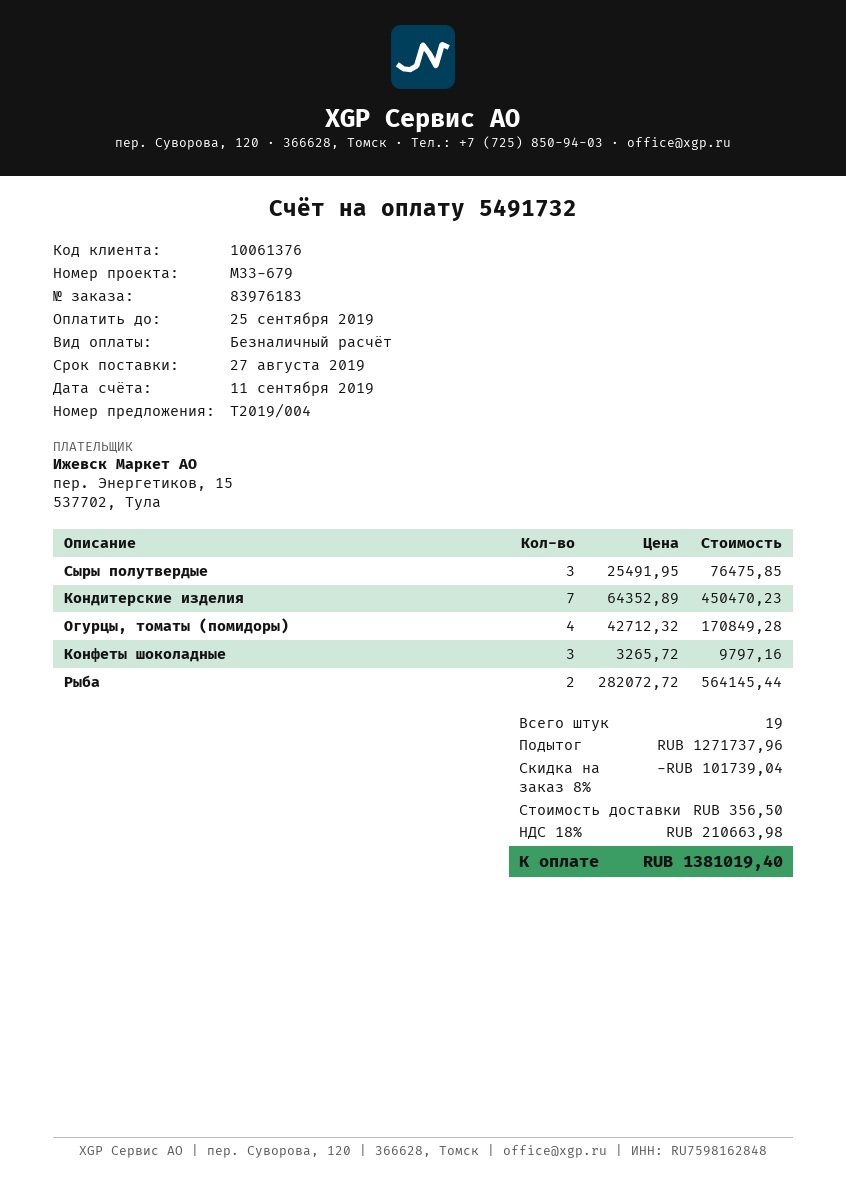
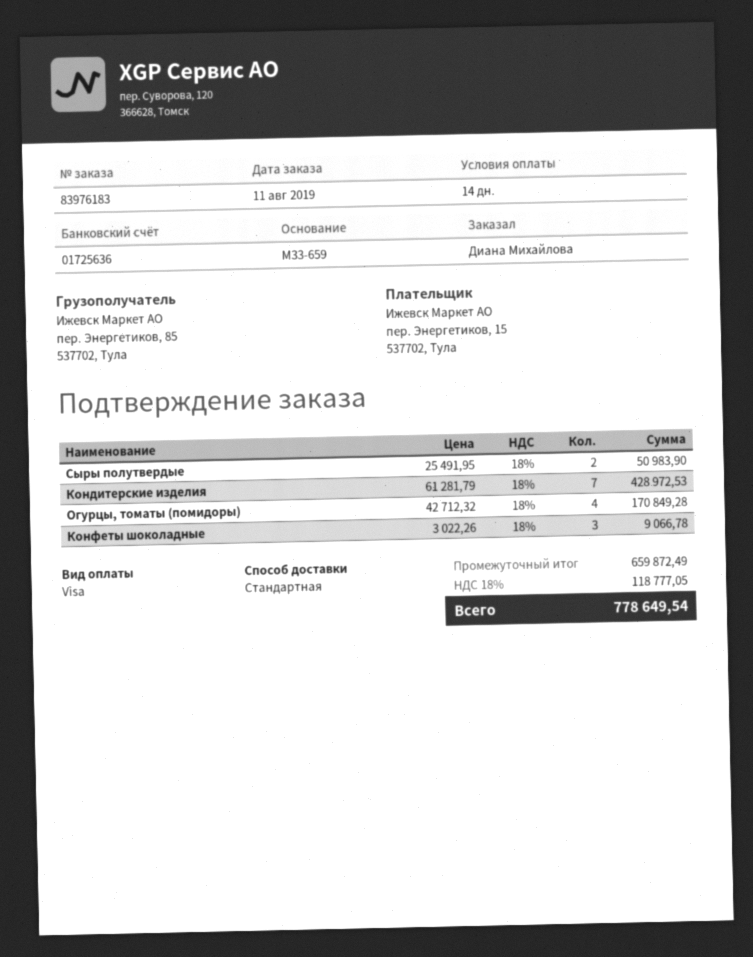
reference: M33-679 -> M33-659
payment method: bank transfer -> Visa
Сыры полутвердые: 3 x 25491.95 = 76475.85 -> 2 x 25491.95 = 50983.90
Кондитерские изделия: 7 x 64352.89 = 450470.23 -> 7 x 61281.79 = 428972.53
Конфеты шоколадные: 3 x 3265.72 = 9797.16 -> 3 x 3022.26 = 9066.78
Рыба: 2 x 282072.72 = 564145.44 -> none
subtotal: 1271737.96 -> 659872.49
discount: 8% = 101739.04 -> none
shipping: 356.50 -> none
tax: 18% = 210663.98 -> 18% = 118777.05
total: 1381019.40 -> 778649.54

